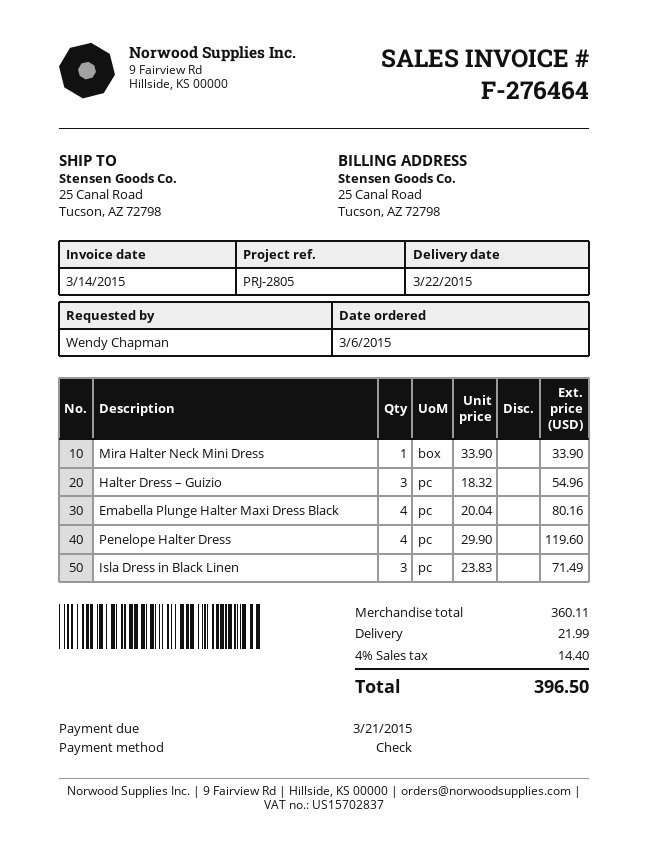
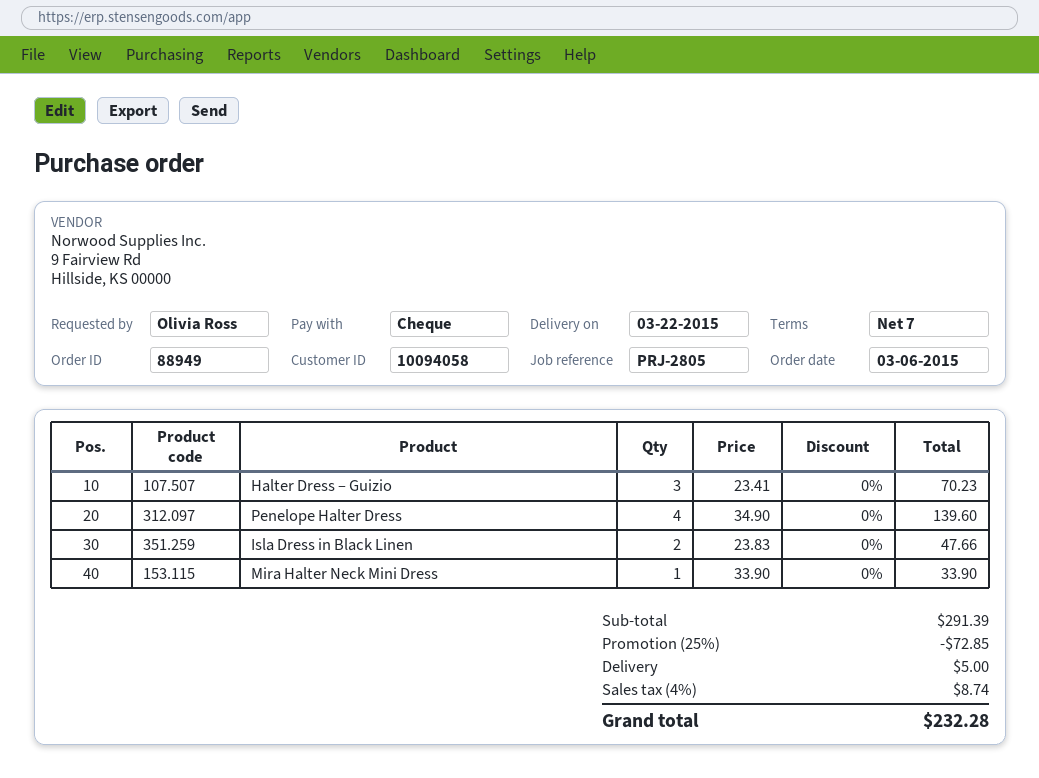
ordered by: Wendy Chapman -> Olivia Ross
Halter Dress – Guizio: 3 x 18.32 = 54.96 -> 3 x 23.41 = 70.23
Emabella Plunge Halter Maxi Dress Black: 4 x 20.04 = 80.16 -> none
Penelope Halter Dress: 4 x 29.90 = 119.60 -> 4 x 34.90 = 139.60
Isla Dress in Black Linen: 3 x 23.83 = 71.49 -> 2 x 23.83 = 47.66
subtotal: 360.11 -> 291.39
discount: none -> 25% = 72.85
shipping: 21.99 -> 5.00
tax: 4% = 14.40 -> 4% = 8.74
total: 396.50 -> 232.28

